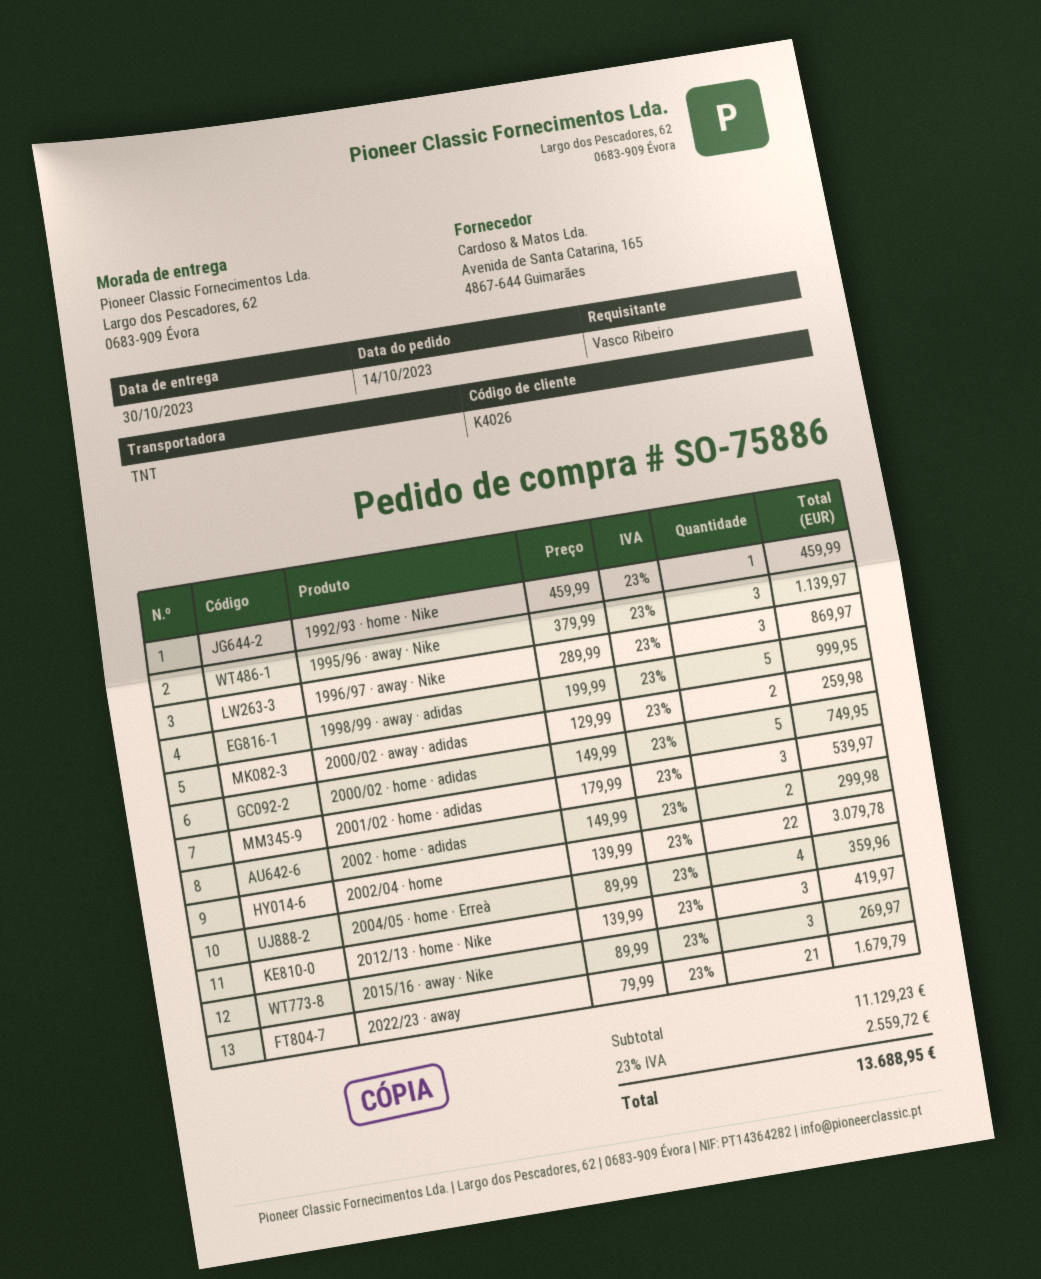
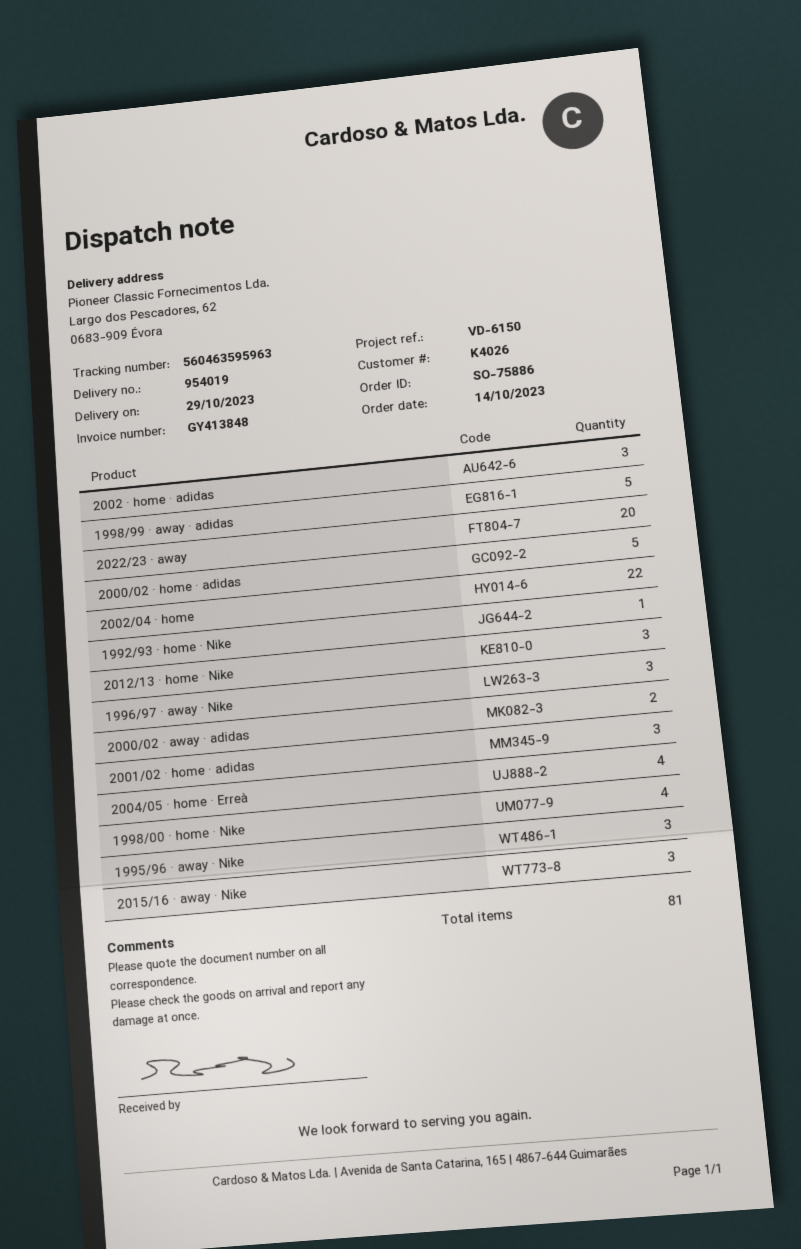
delivery date: 2023-10-30 -> 2023-10-29
2002 · home · adidas: 2 -> 3
2022/23 · away: 21 -> 20
1998/00 · home · Nike: none -> 4

